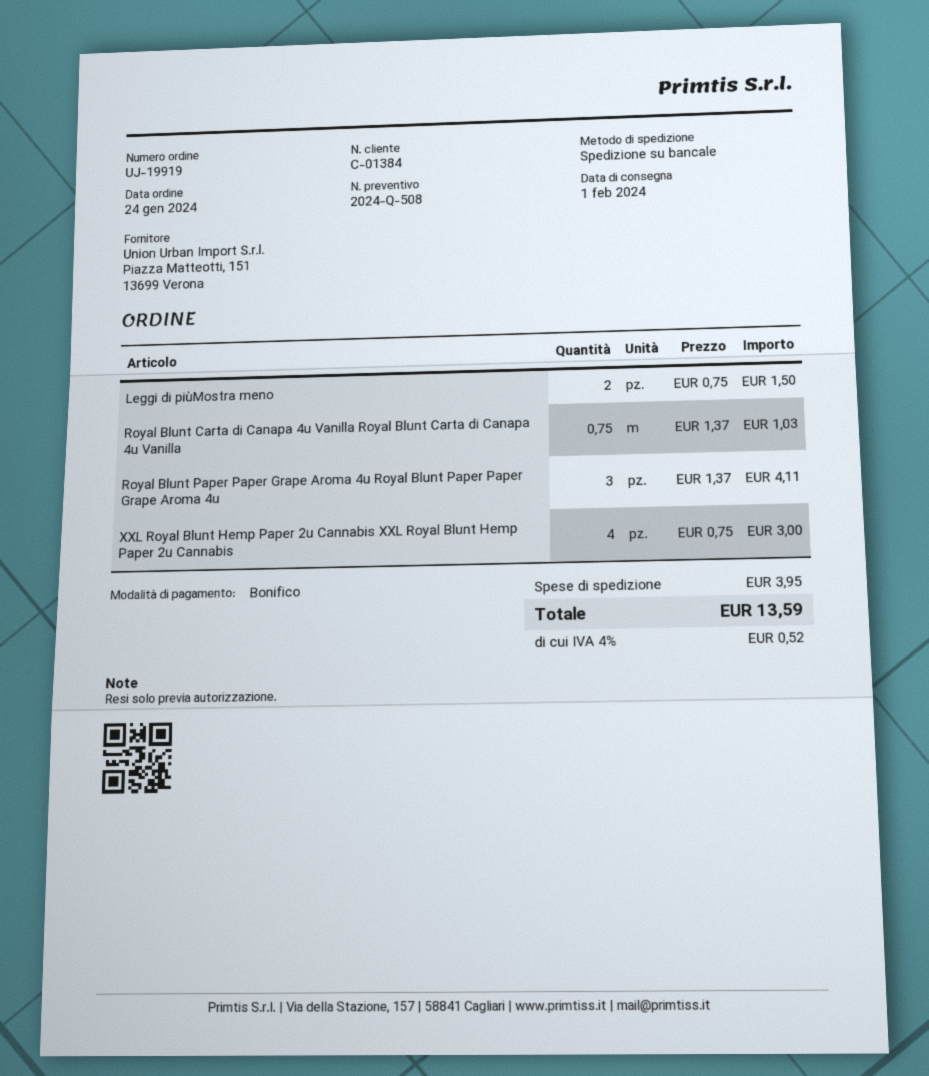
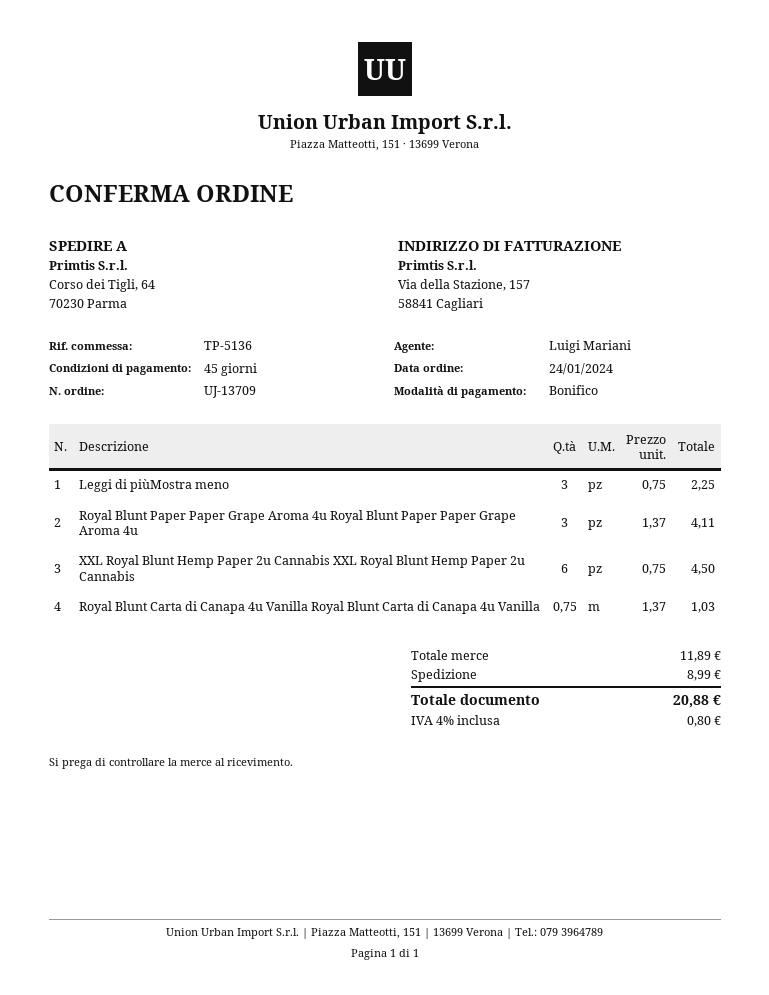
order number: UJ-19919 -> UJ-13709
Leggi di piùMostra meno: 2 x 0.75 = 1.50 -> 3 x 0.75 = 2.25
XXL Royal Blunt Hemp Paper 2u Cannabis XXL Royal Blunt Hemp Paper 2u Cannabis: 4 x 0.75 = 3.00 -> 6 x 0.75 = 4.50
shipping: 3.95 -> 8.99
tax: 4% = 0.52 -> 4% = 0.80
total: 13.59 -> 20.88

